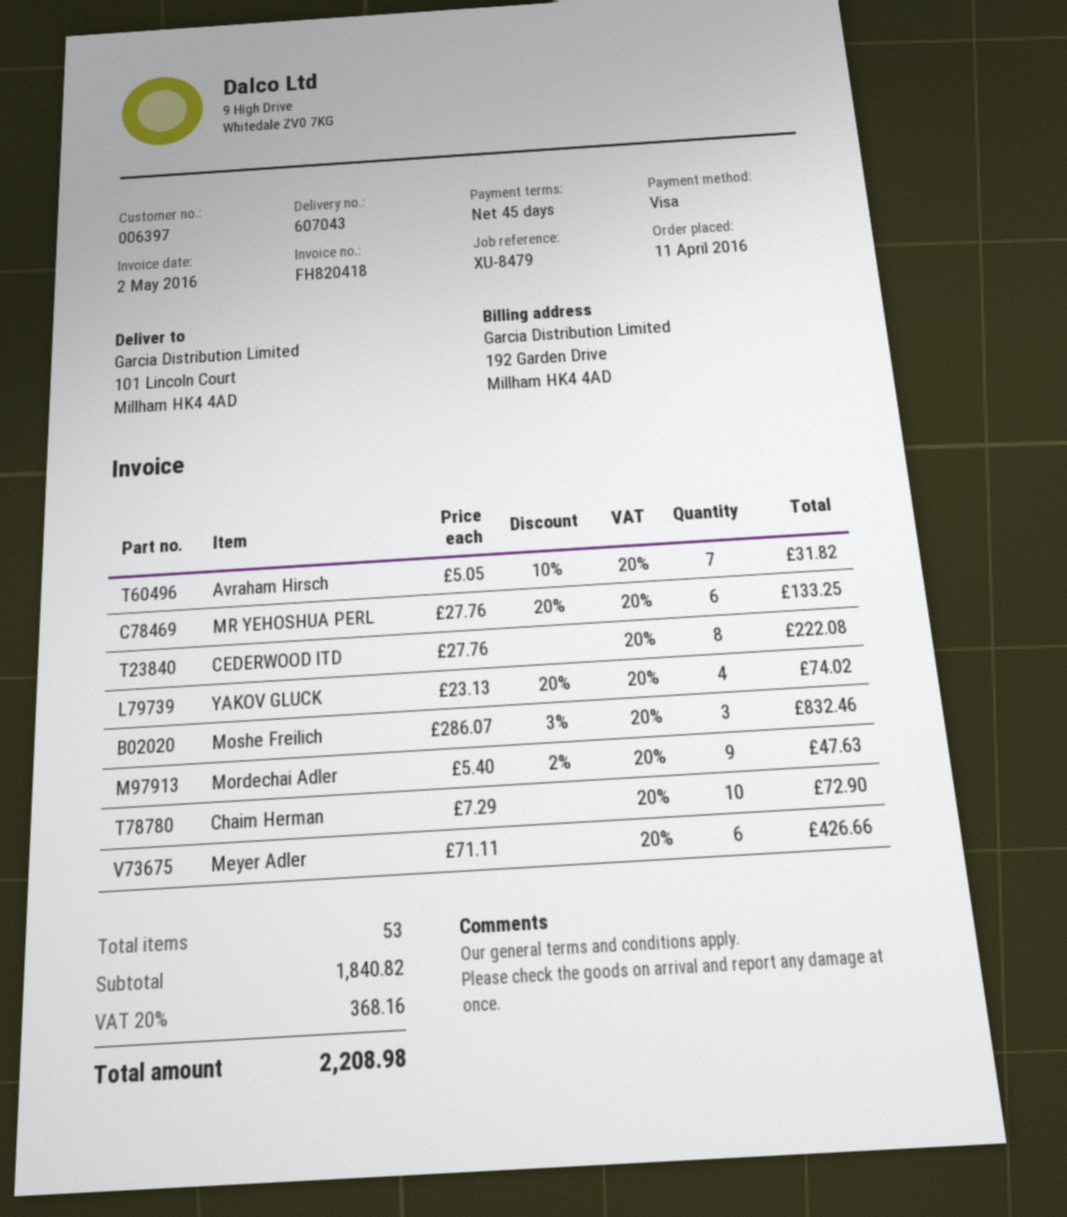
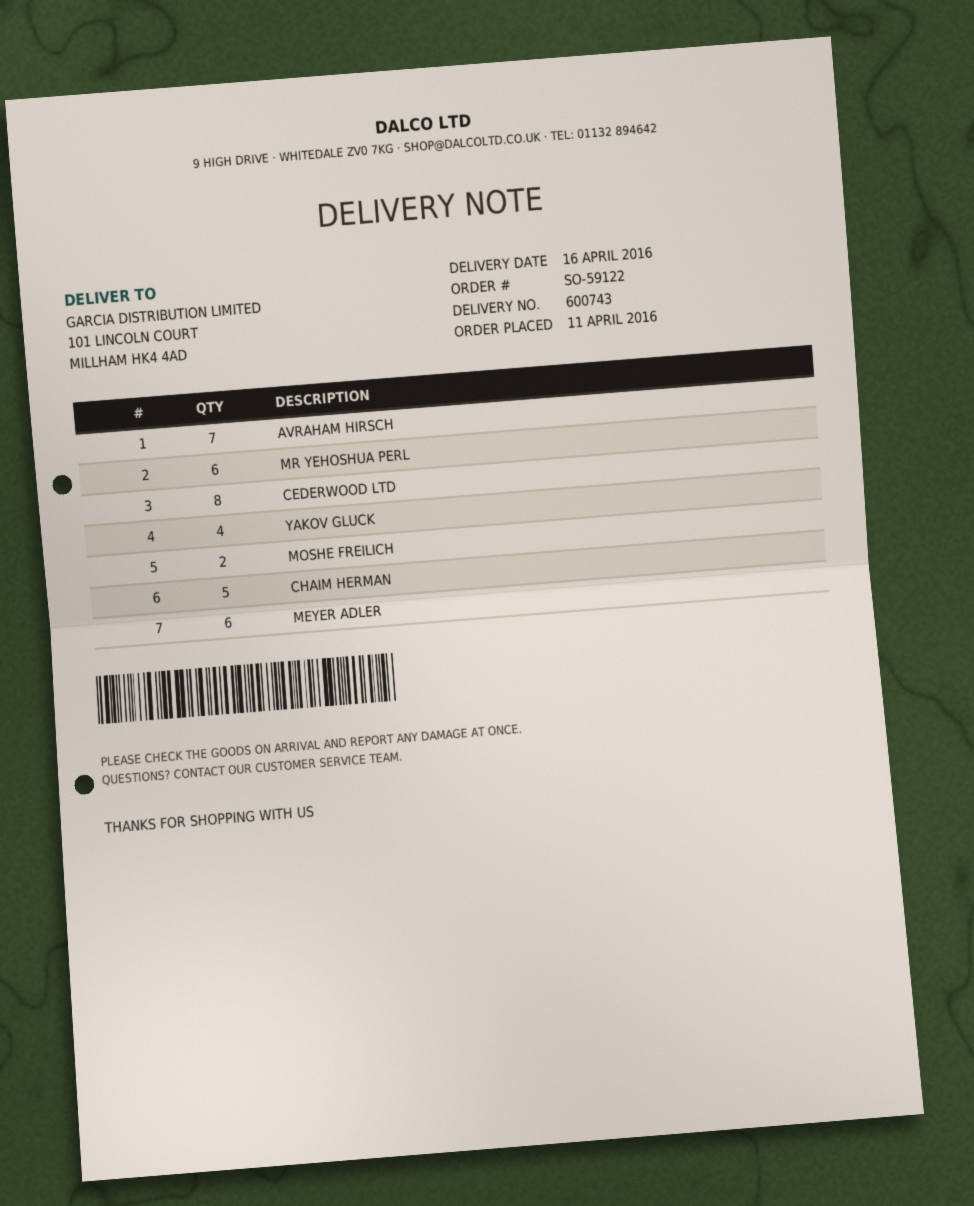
delivery note number: 607043 -> 600743
Moshe Freilich: 3 -> 2
Mordechai Adler: 9 -> none
Chaim Herman: 10 -> 5

